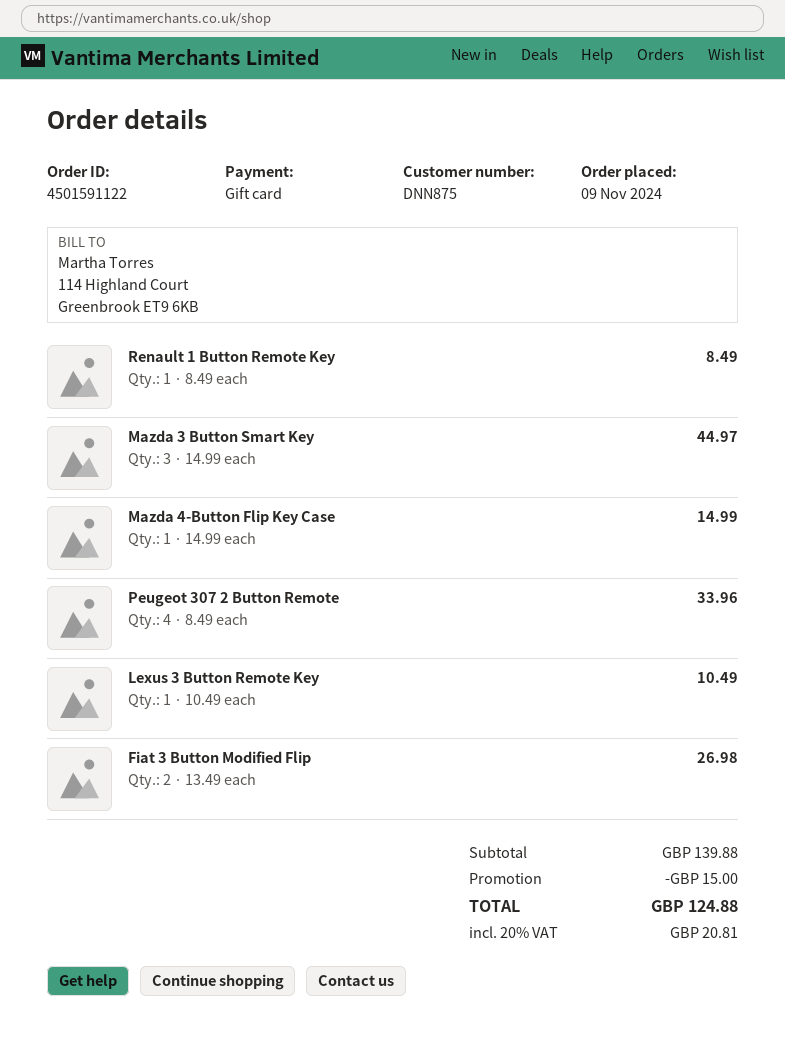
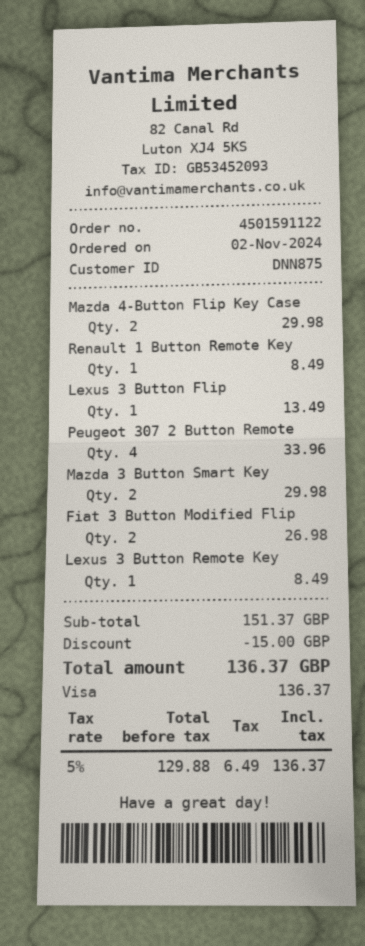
order date: 2024-11-09 -> 2024-11-02
payment method: gift card -> Visa
Mazda 3 Button Smart Key: 3 for 44.97 -> 2 for 29.98
Mazda 4-Button Flip Key Case: 1 for 14.99 -> 2 for 29.98
Lexus 3 Button Remote Key: 1 for 10.49 -> 1 for 8.49
Lexus 3 Button Flip: none -> 1 for 13.49
subtotal: 139.88 -> 151.37
tax: 20% = 20.81 -> 5% = 6.49
total: 124.88 -> 136.37

